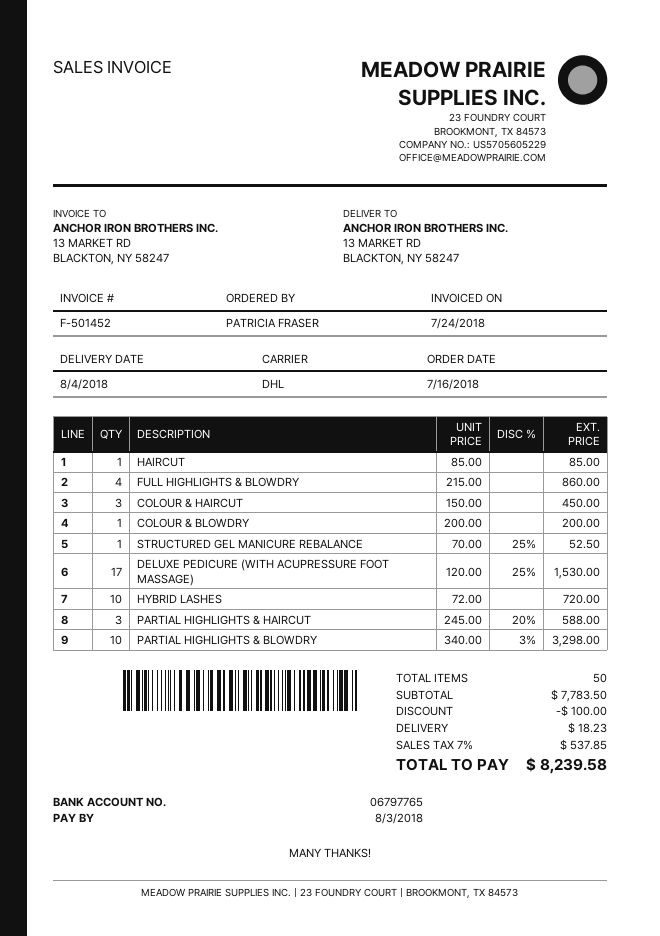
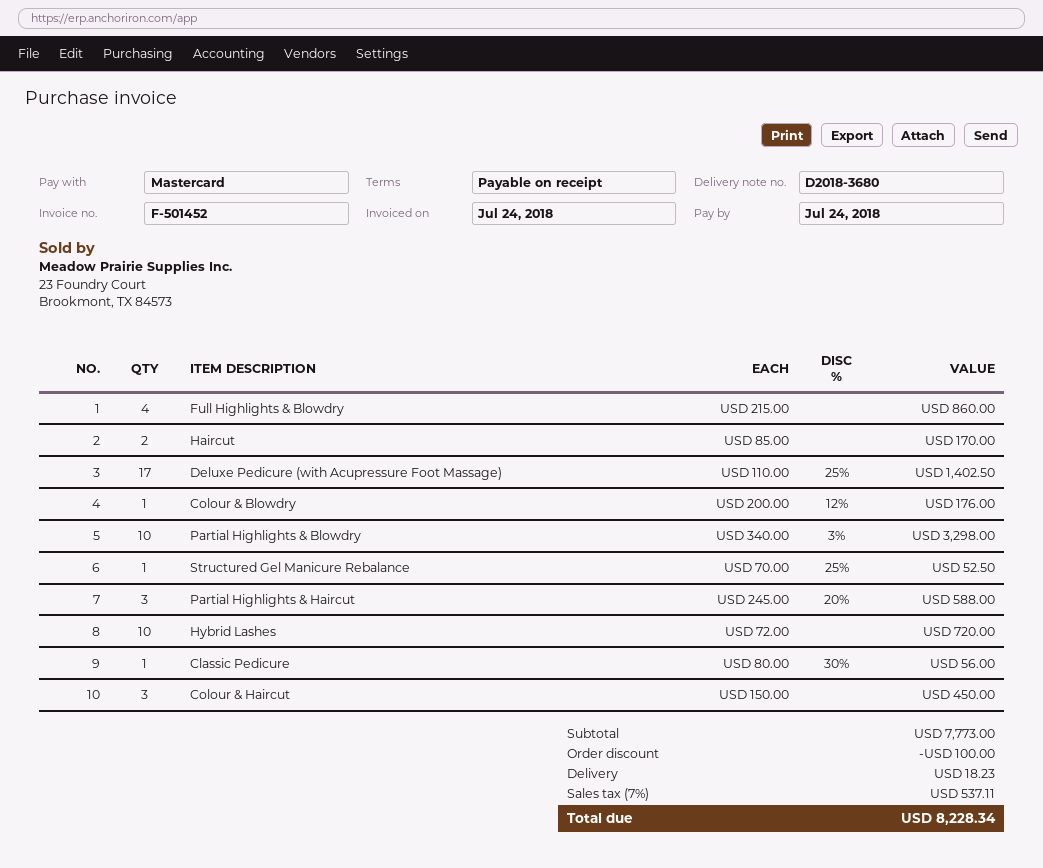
due date: 2018-08-03 -> 2018-07-24
HAIRCUT: 1 x 85.00 = 85.00 -> 2 x 85.00 = 170.00
COLOUR & BLOWDRY: 1 x 200.00 = 200.00 -> 1 x 200.00 - 12% = 176.00
DELUXE PEDICURE (WITH ACUPRESSURE FOOT MASSAGE): 17 x 120.00 - 25% = 1530.00 -> 17 x 110.00 - 25% = 1402.50
Classic Pedicure: none -> 1 x 80.00 - 30% = 56.00
subtotal: 7783.50 -> 7773.00
tax: 7% = 537.85 -> 7% = 537.11
total: 8239.58 -> 8228.34

